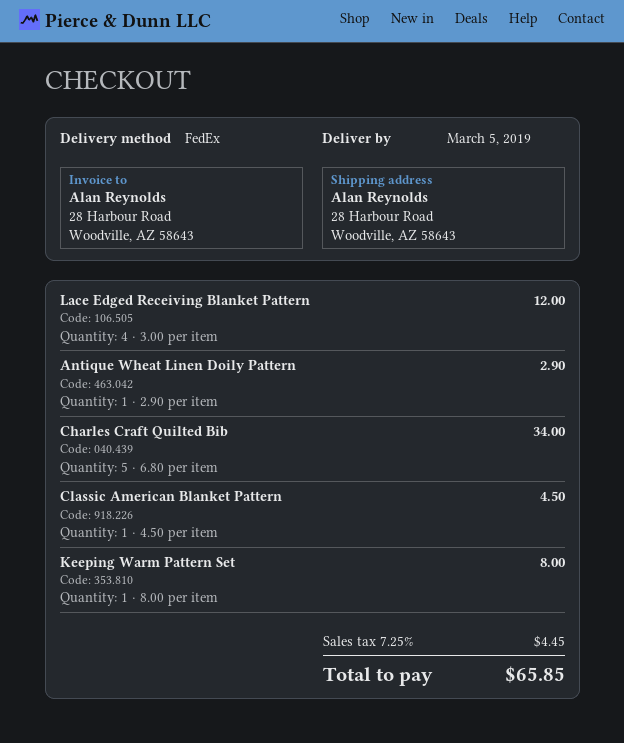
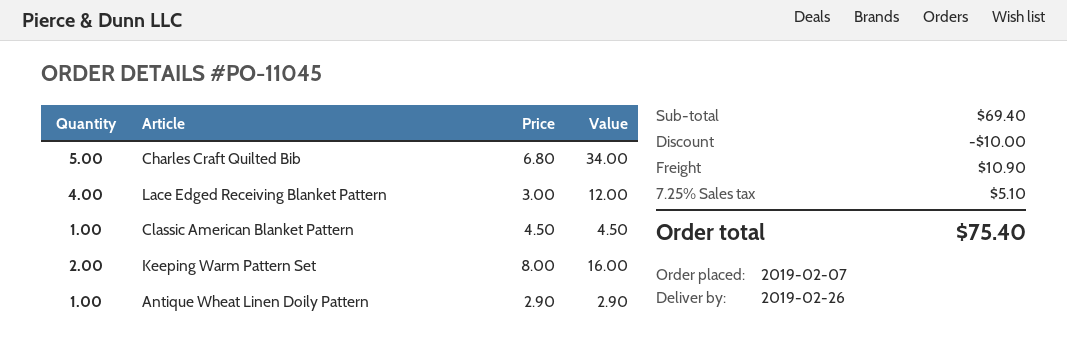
delivery date: 2019-03-05 -> 2019-02-26
Keeping Warm Pattern Set: 1 x 8.00 = 8.00 -> 2 x 8.00 = 16.00
discount: none -> 10.00
shipping: none -> 10.90
tax: 7.25% = 4.45 -> 7.25% = 5.10
total: 65.85 -> 75.40

